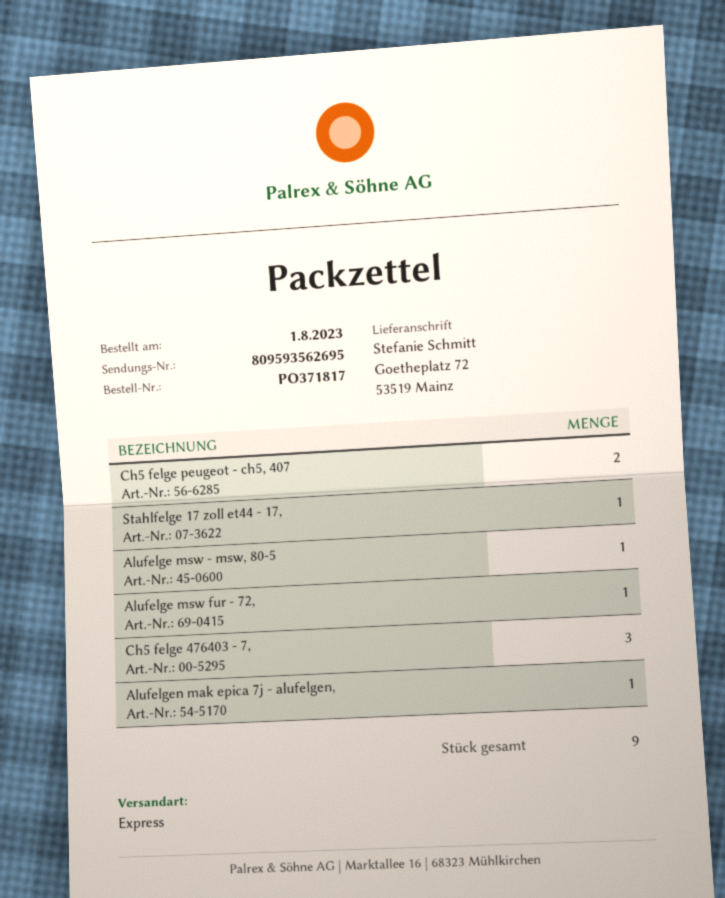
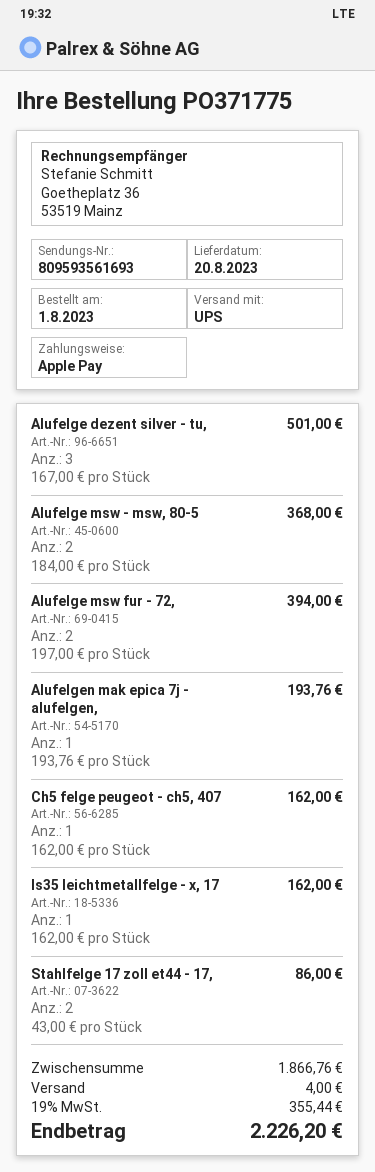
order number: PO371817 -> PO371775
shipping method: express -> UPS
tracking number: 809593562695 -> 809593561693
Ch5 felge peugeot - ch5, 407: 2 -> 1
Stahlfelge 17 zoll et44 - 17,: 1 -> 2
Alufelge msw - msw, 80-5: 1 -> 2
Alufelge msw fur - 72,: 1 -> 2
Ch5 felge 476403 - 7,: 3 -> none
Alufelge dezent silver - tu,: none -> 3
Is35 leichtmetallfelge - x, 17: none -> 1

